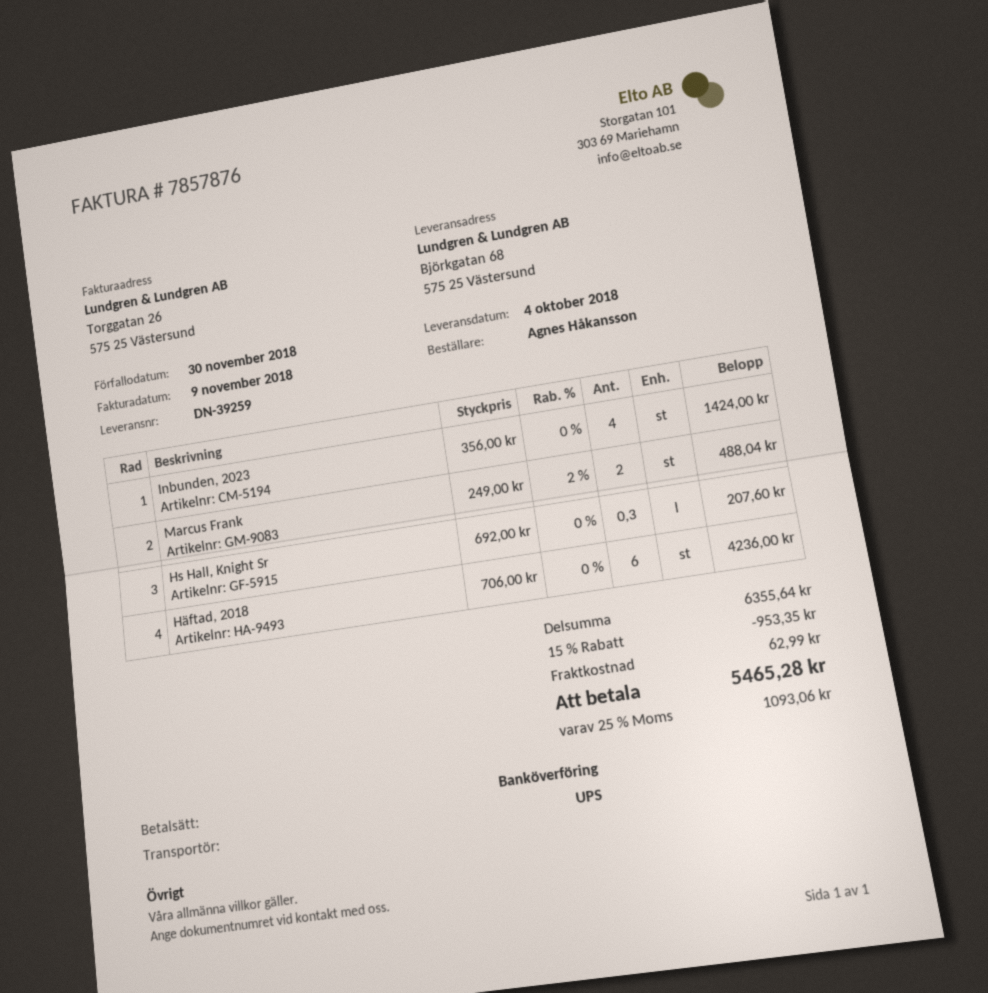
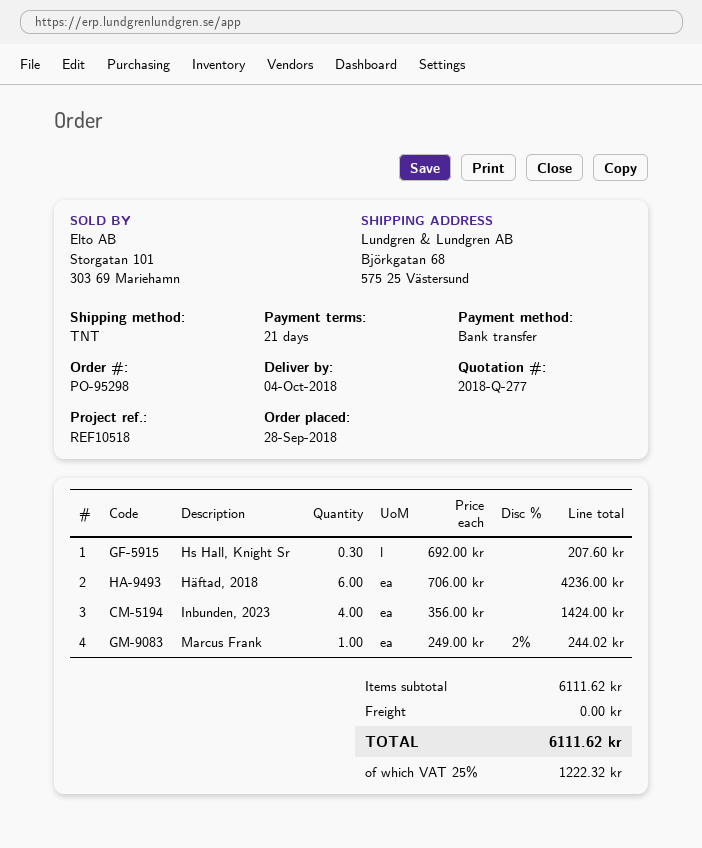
shipping method: UPS -> TNT
Marcus Frank: 2 x 249.00 - 2% = 488.04 -> 1 x 249.00 - 2% = 244.02
subtotal: 6355.64 -> 6111.62
discount: 15% = 953.35 -> none
shipping: 62.99 -> 0.00
tax: 25% = 1093.06 -> 25% = 1222.32
total: 5465.28 -> 6111.62

